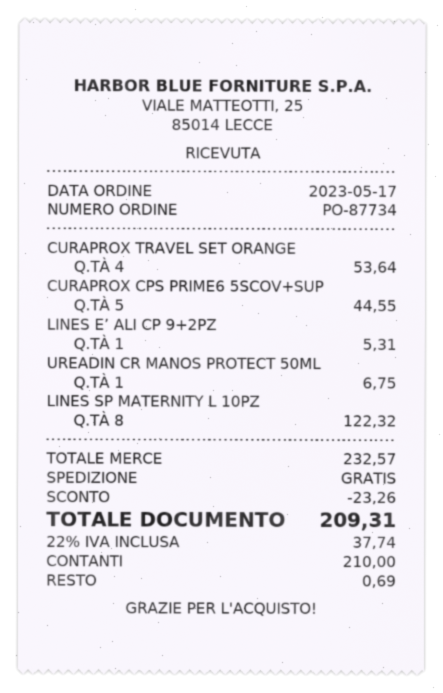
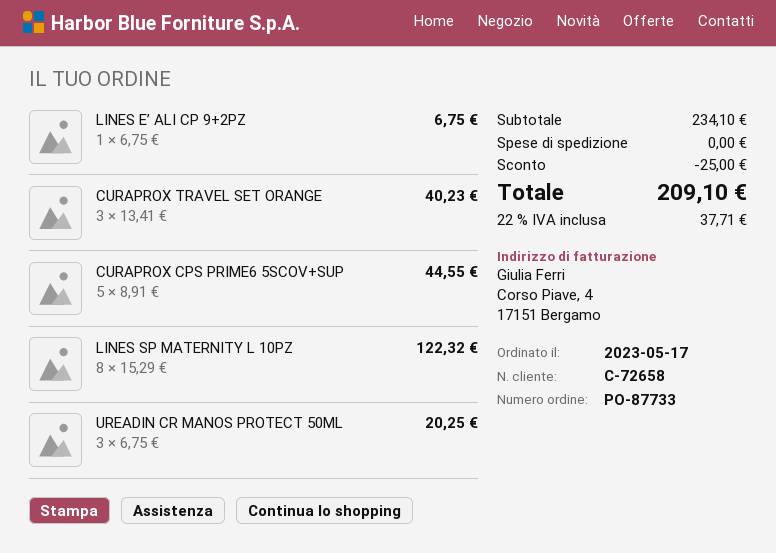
order number: PO-87734 -> PO-87733
CURAPROX TRAVEL SET ORANGE: 4 for 53.64 -> 3 for 40.23
LINES E’ ALI CP 9+2PZ: 1 for 5.31 -> 1 for 6.75
UREADIN CR MANOS PROTECT 50ML: 1 for 6.75 -> 3 for 20.25
subtotal: 232.57 -> 234.10
discount: 23.26 -> 25.00
tax: 22% = 37.74 -> 22% = 37.71
total: 209.31 -> 209.10

